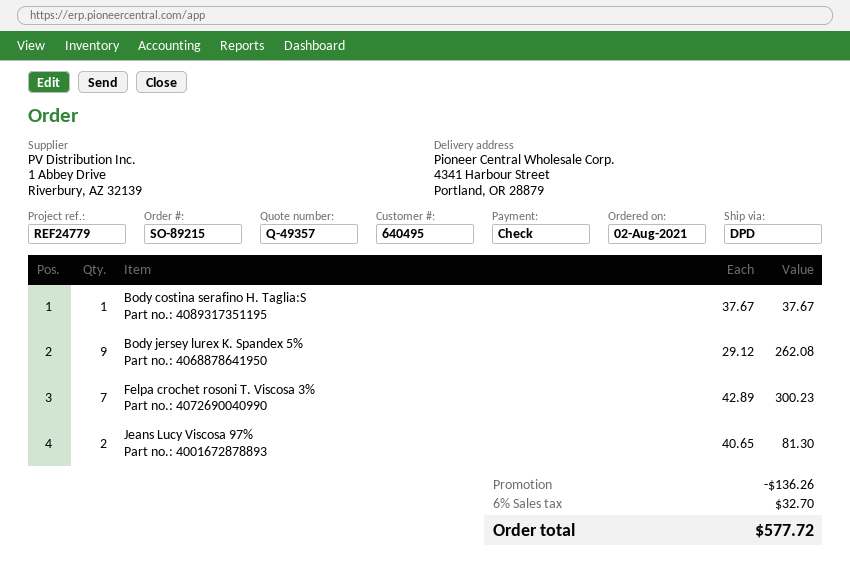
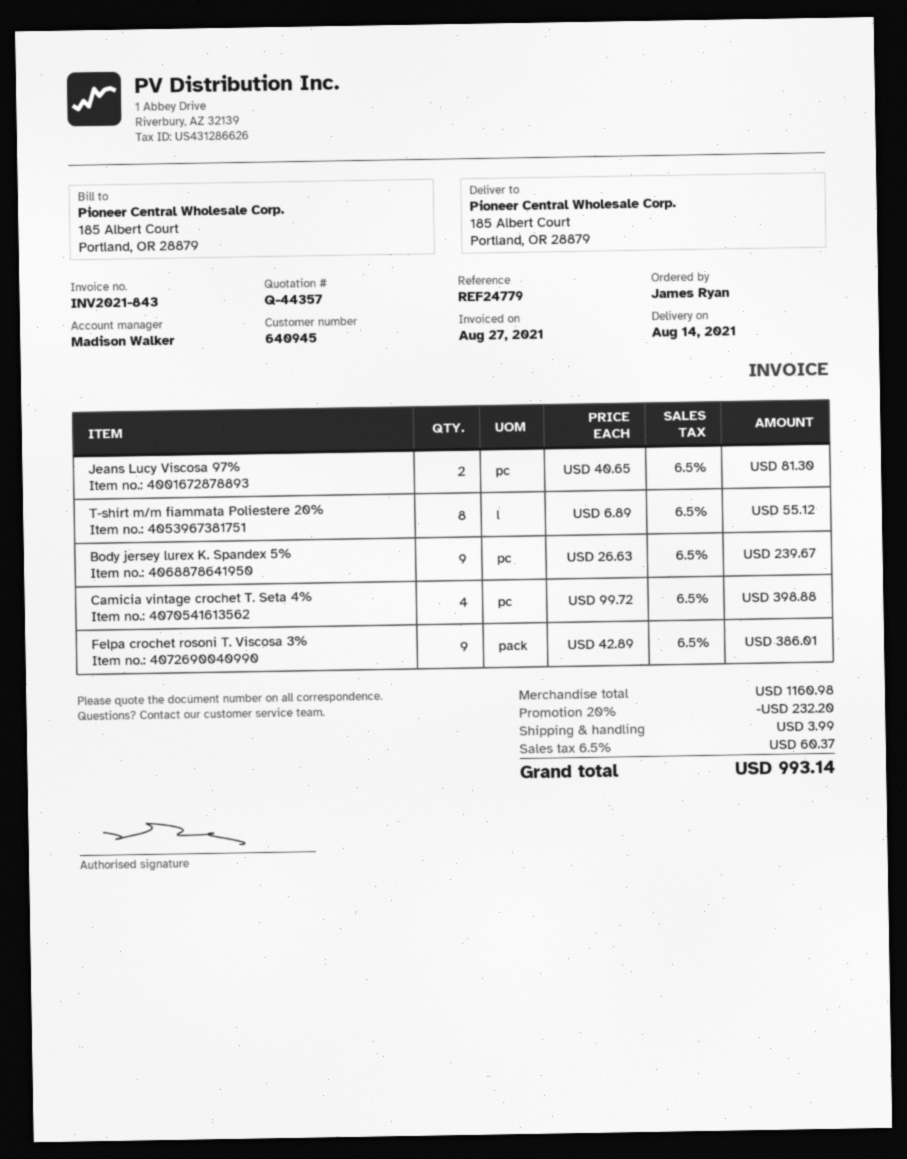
quote number: Q-49357 -> Q-44357
customer number: 640495 -> 640945
ship to: 4341 Harbour Street, Portland, OR 28879 -> 185 Albert Court, Portland, OR 28879
Body costina serafino H. Taglia:S: 1 x 37.67 = 37.67 -> none
Body jersey lurex K. Spandex 5%: 9 x 29.12 = 262.08 -> 9 x 26.63 = 239.67
Felpa crochet rosoni T. Viscosa 3%: 7 x 42.89 = 300.23 -> 9 x 42.89 = 386.01
T-shirt m/m fiammata Poliestere 20%: none -> 8 x 6.89 = 55.12
Camicia vintage crochet T. Seta 4%: none -> 4 x 99.72 = 398.88
discount: 136.26 -> 232.20
shipping: none -> 3.99
tax: 6% = 32.70 -> 6.5% = 60.37
total: 577.72 -> 993.14

